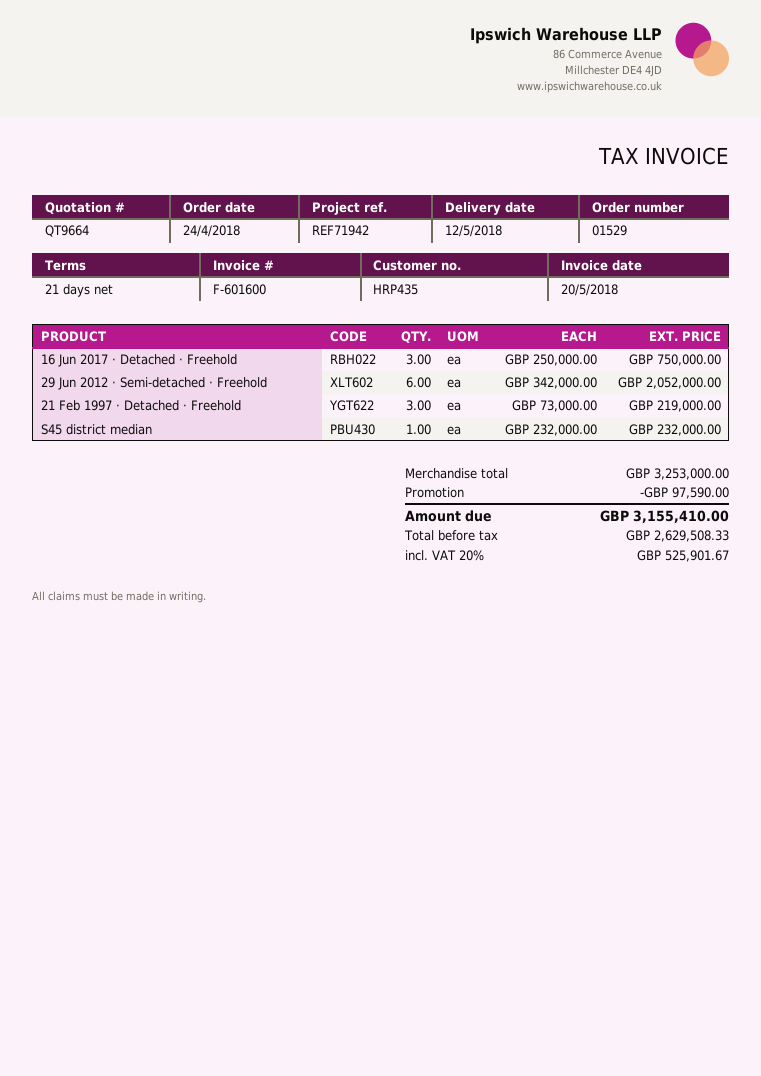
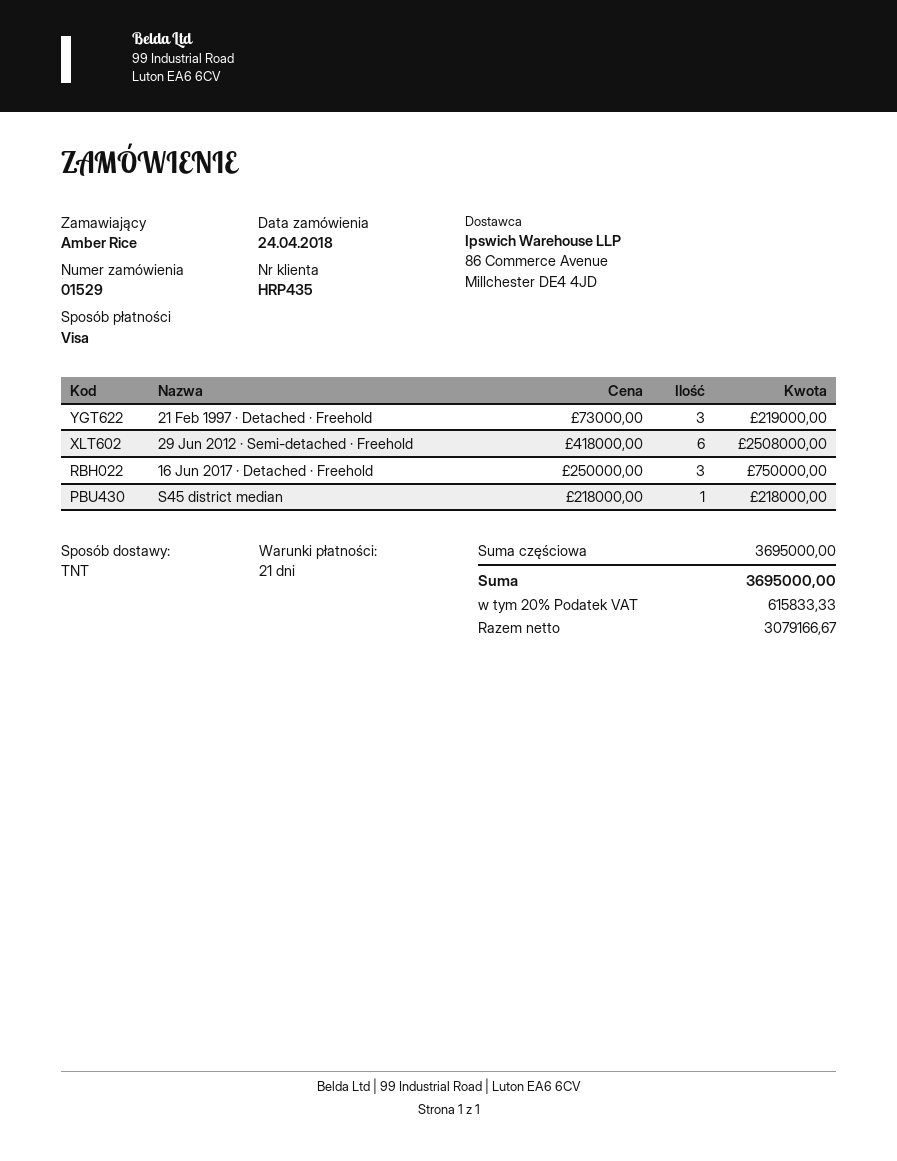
29 Jun 2012 · Semi-detached · Freehold: 6 x 342000.00 = 2052000.00 -> 6 x 418000.00 = 2508000.00
S45 district median: 1 x 232000.00 = 232000.00 -> 1 x 218000.00 = 218000.00
subtotal: 3253000.00 -> 3695000.00
discount: 97590.00 -> none
net: 2629508.33 -> 3079166.67
tax: 20% = 525901.67 -> 20% = 615833.33
total: 3155410.00 -> 3695000.00

